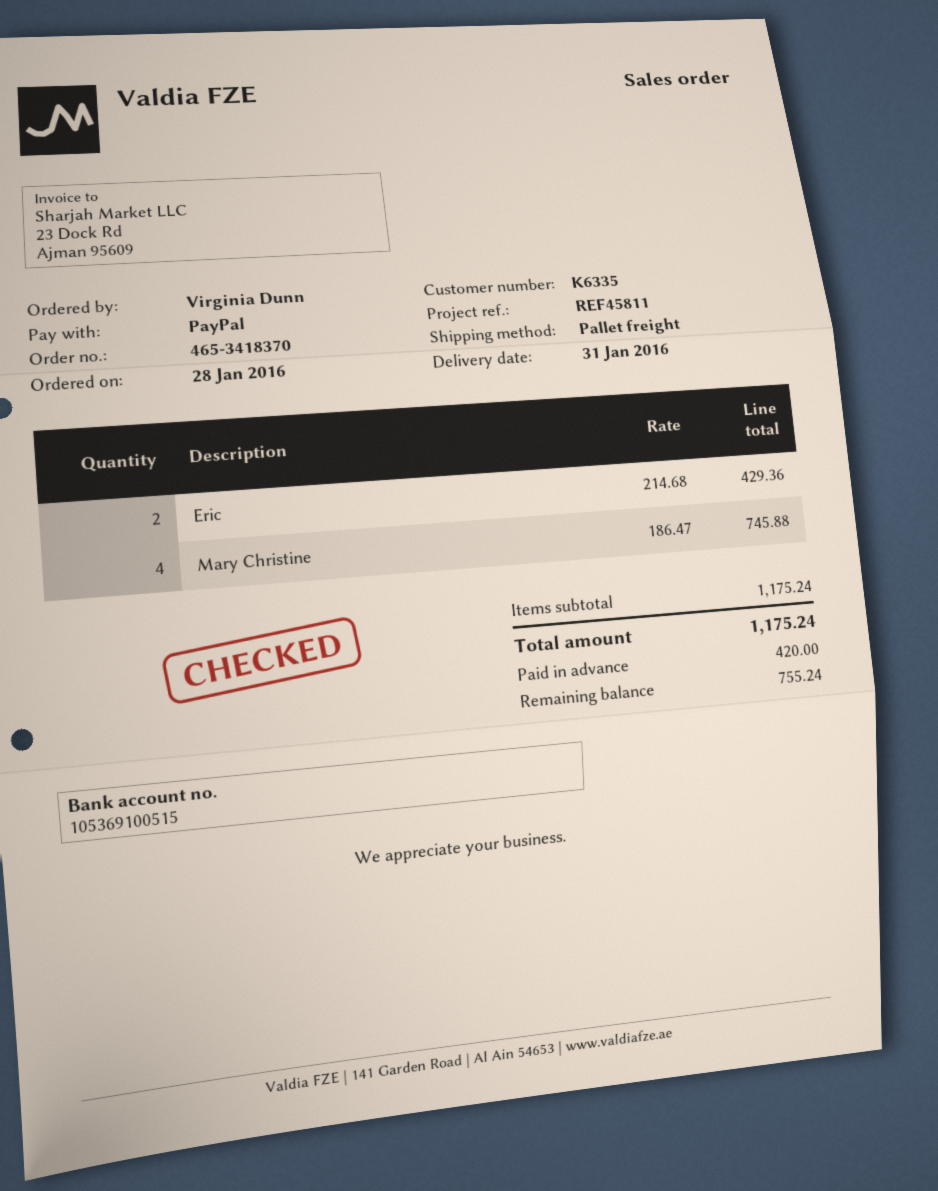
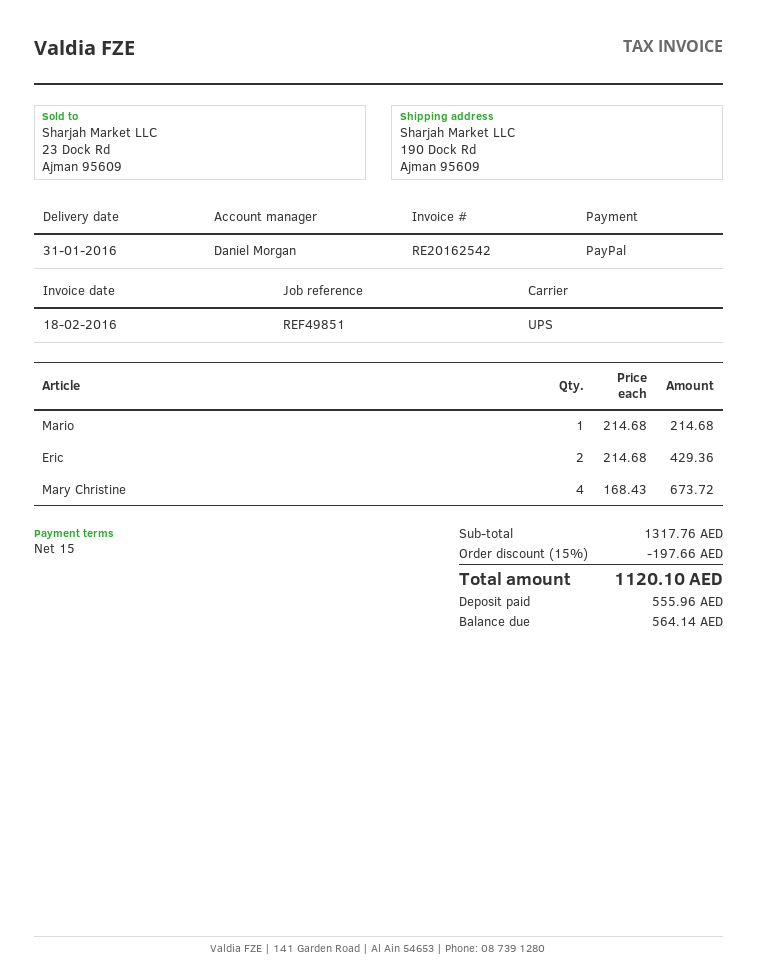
reference: REF45811 -> REF49851
shipping method: pallet freight -> UPS
Mary Christine: 4 x 186.47 = 745.88 -> 4 x 168.43 = 673.72
Mario: none -> 1 x 214.68 = 214.68
subtotal: 1175.24 -> 1317.76
discount: none -> 15% = 197.66
total: 1175.24 -> 1120.10
deposit: 420.00 -> 555.96
balance: 755.24 -> 564.14

